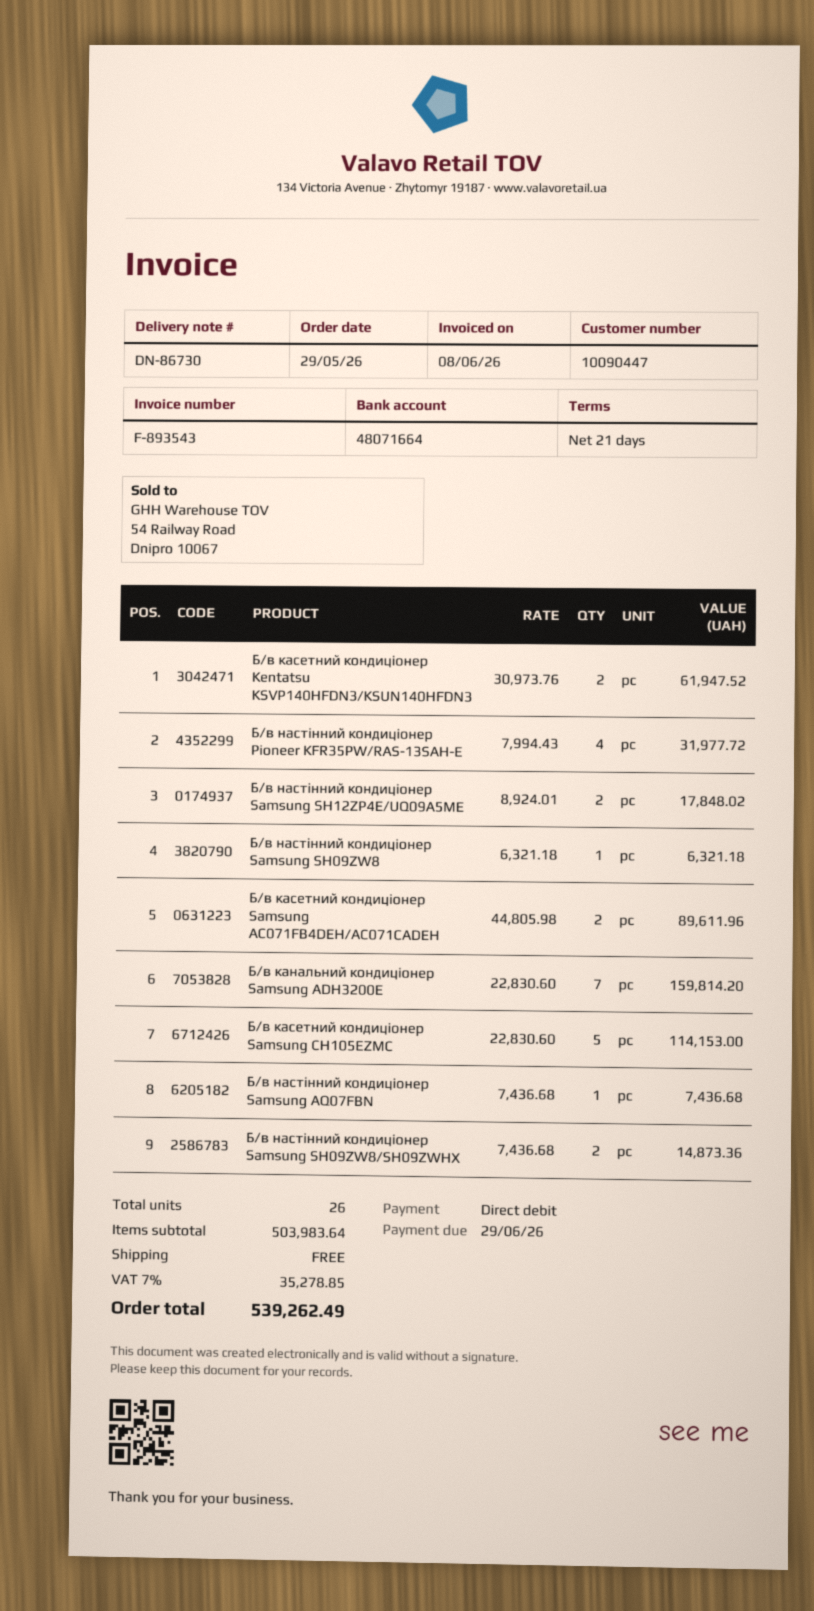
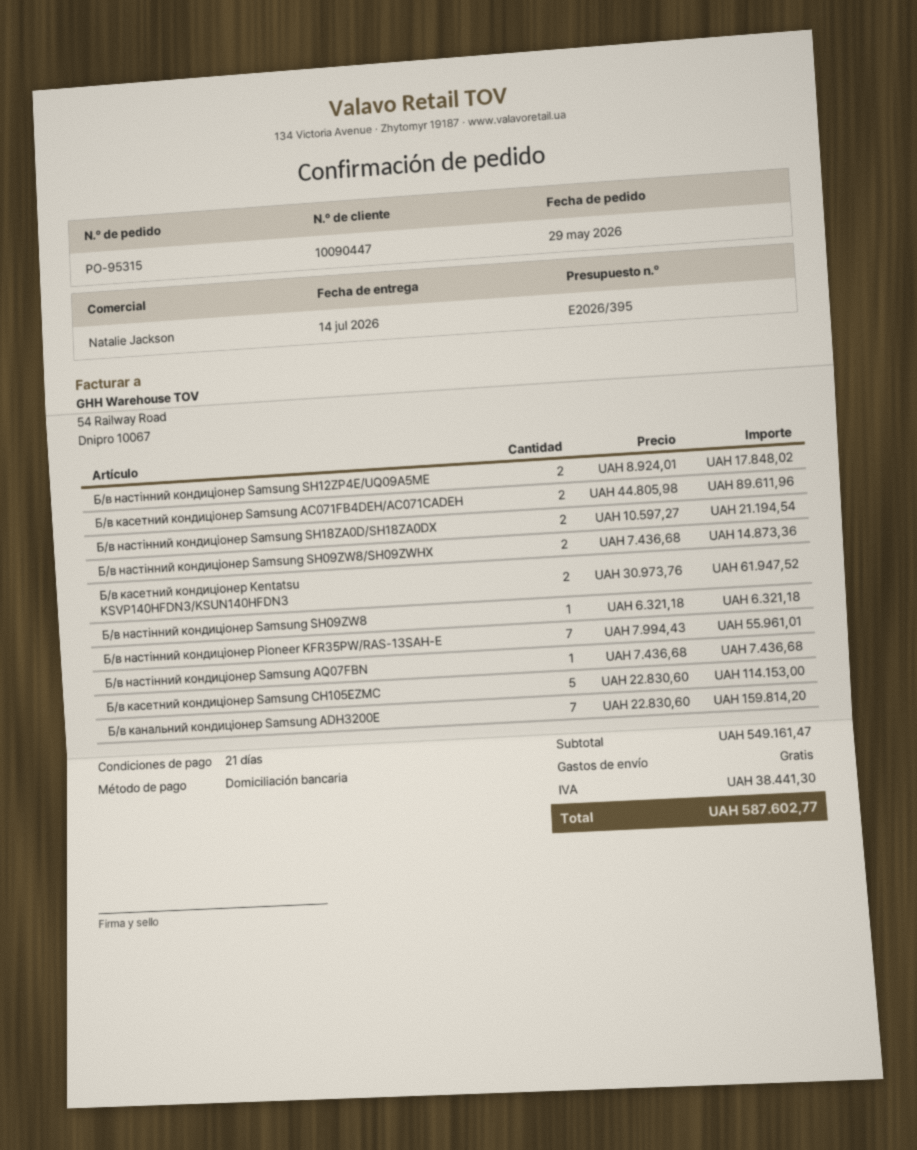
Б/в настінний кондиціонер Pioneer KFR35PW/RAS-13SAH-Е: 4 x 7994.43 = 31977.72 -> 7 x 7994.43 = 55961.01
Б/в настінний кондиціонер Samsung SH18ZA0D/SH18ZA0DX: none -> 2 x 10597.27 = 21194.54
subtotal: 503983.64 -> 549161.47
tax: 35278.85 -> 38441.30
total: 539262.49 -> 587602.77

